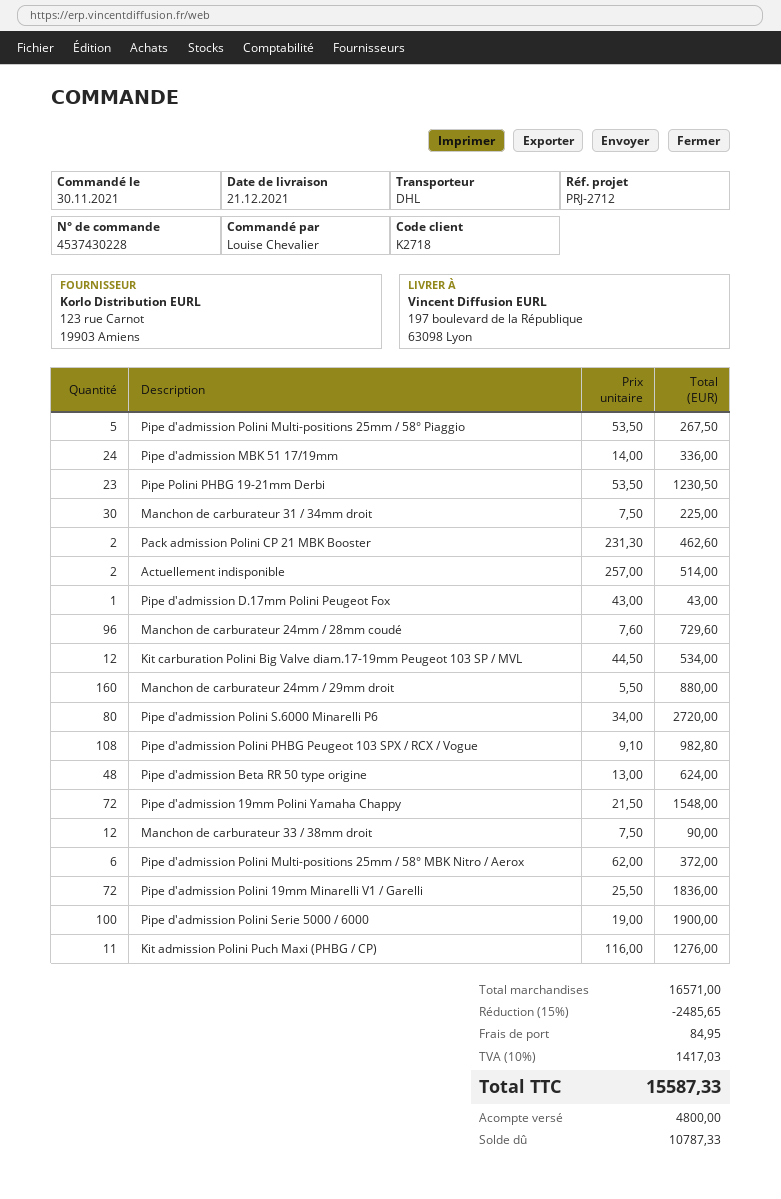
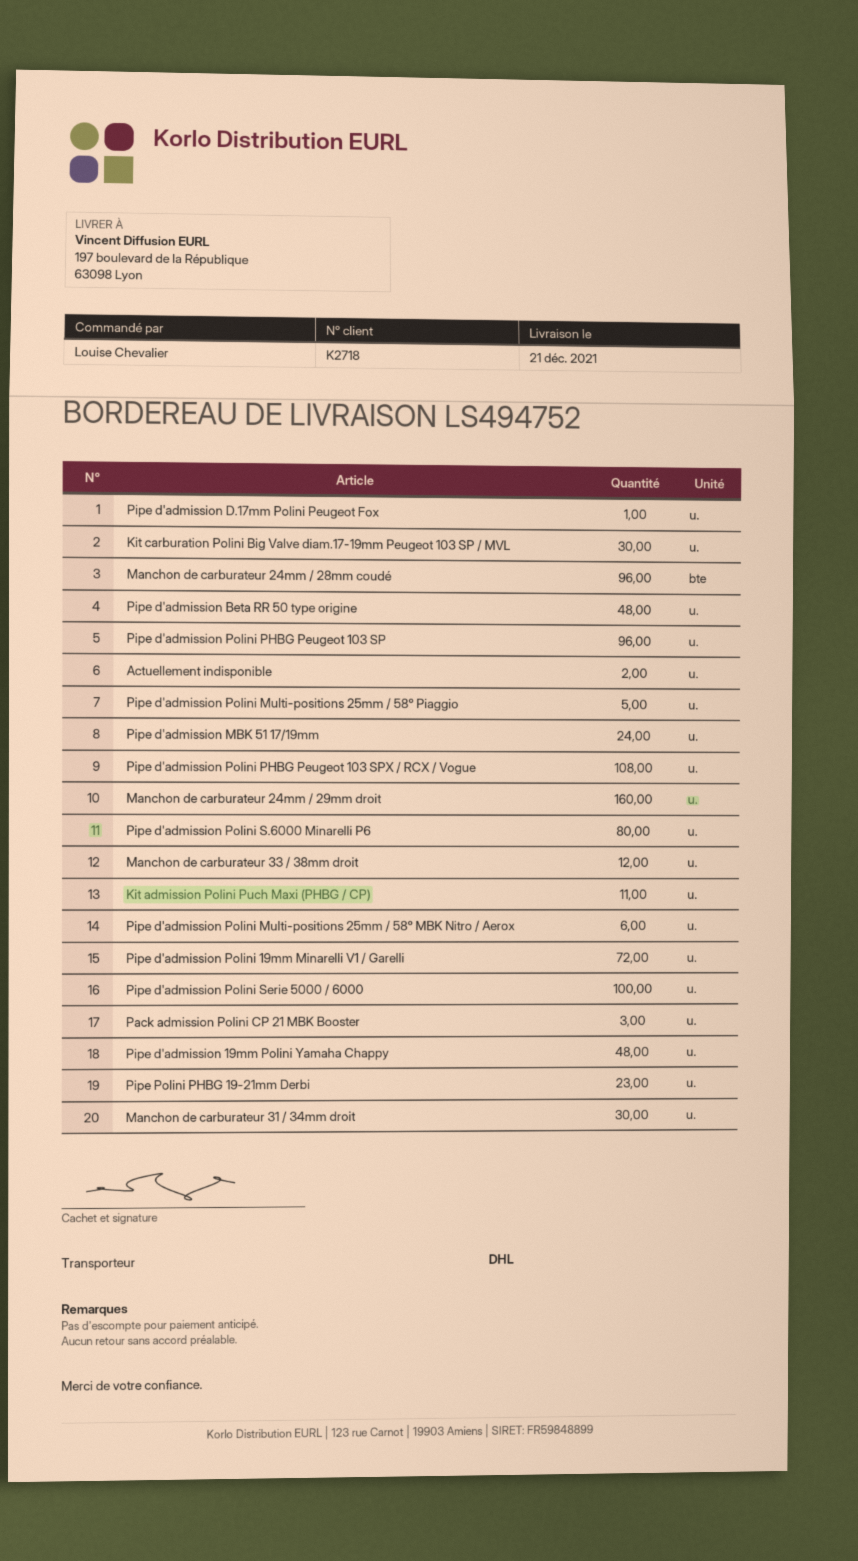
Pack admission Polini CP 21 MBK Booster: 2 -> 3
Kit carburation Polini Big Valve diam.17-19mm Peugeot 103 SP / MVL: 12 -> 30
Pipe d'admission 19mm Polini Yamaha Chappy: 72 -> 48
Pipe d'admission Polini PHBG Peugeot 103 SP: none -> 96

